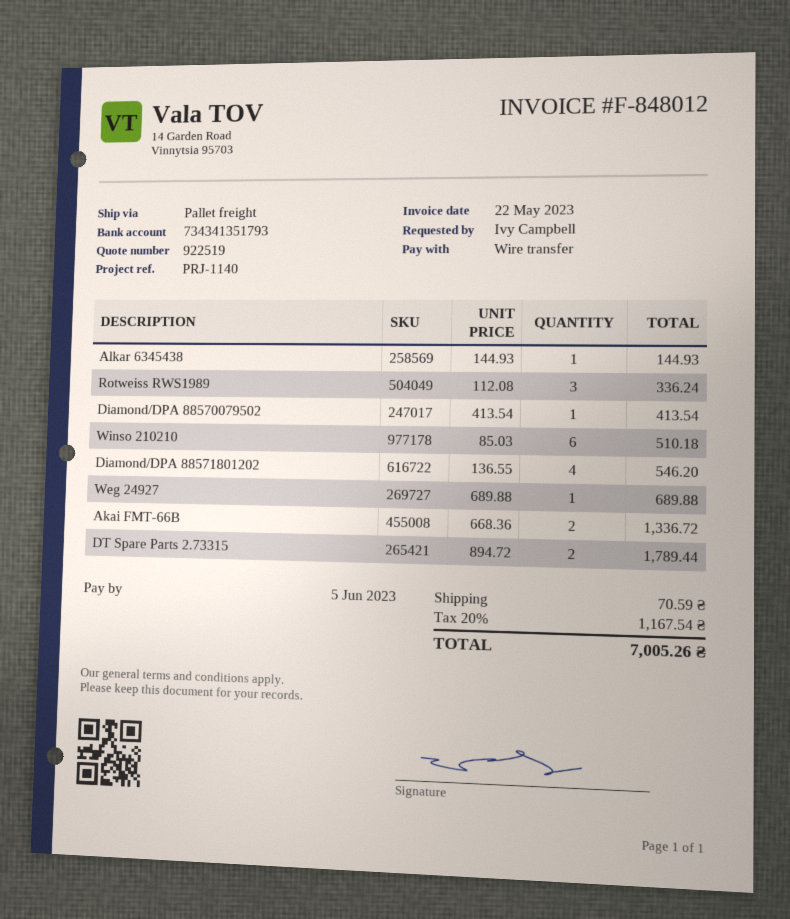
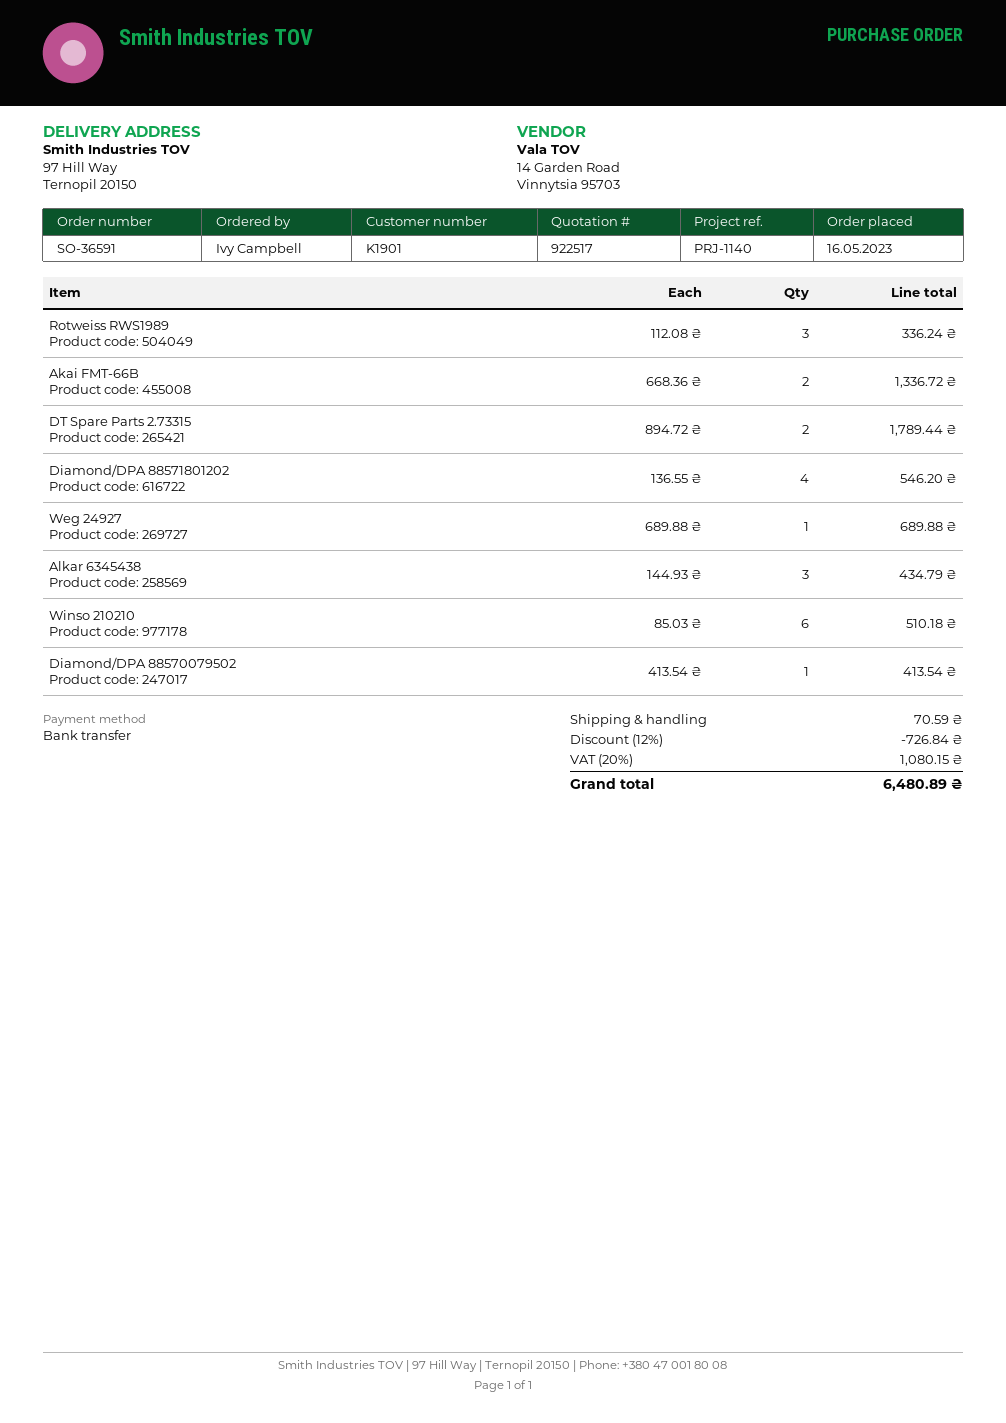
quote number: 922519 -> 922517
Alkar 6345438: 1 x 144.93 = 144.93 -> 3 x 144.93 = 434.79
discount: none -> 12% = 726.84
tax: 20% = 1167.54 -> 20% = 1080.15
total: 7005.26 -> 6480.89

